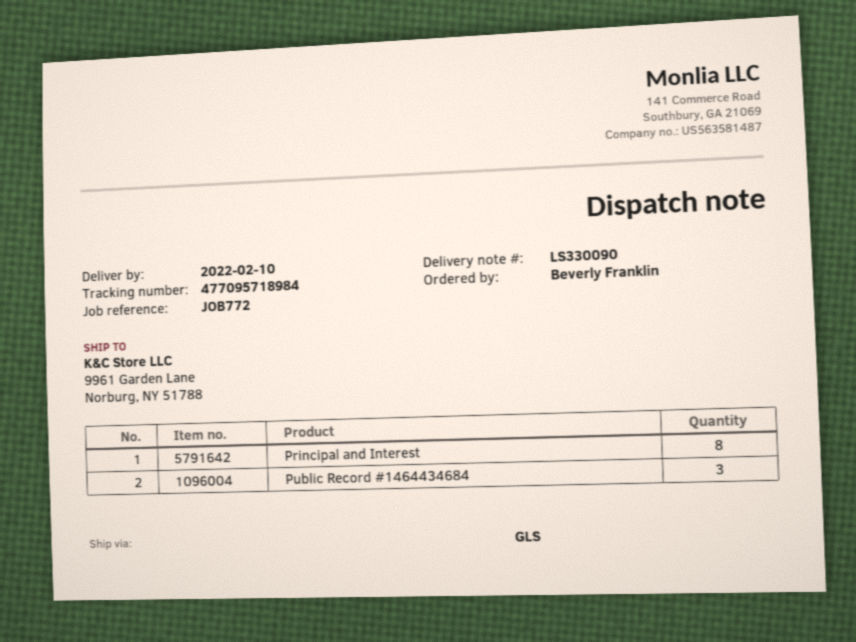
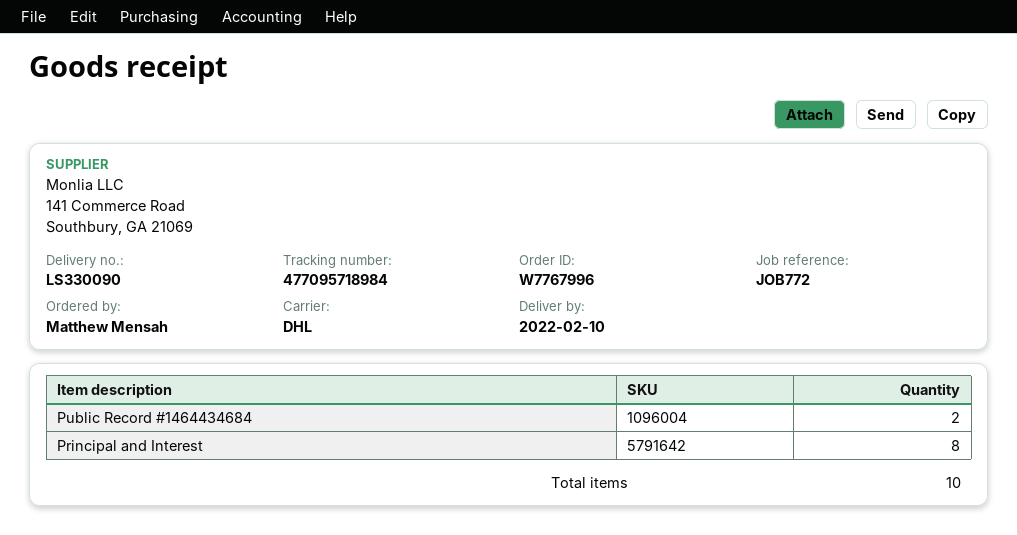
ordered by: Beverly Franklin -> Matthew Mensah
shipping method: GLS -> DHL
Public Record #1464434684: 3 -> 2

